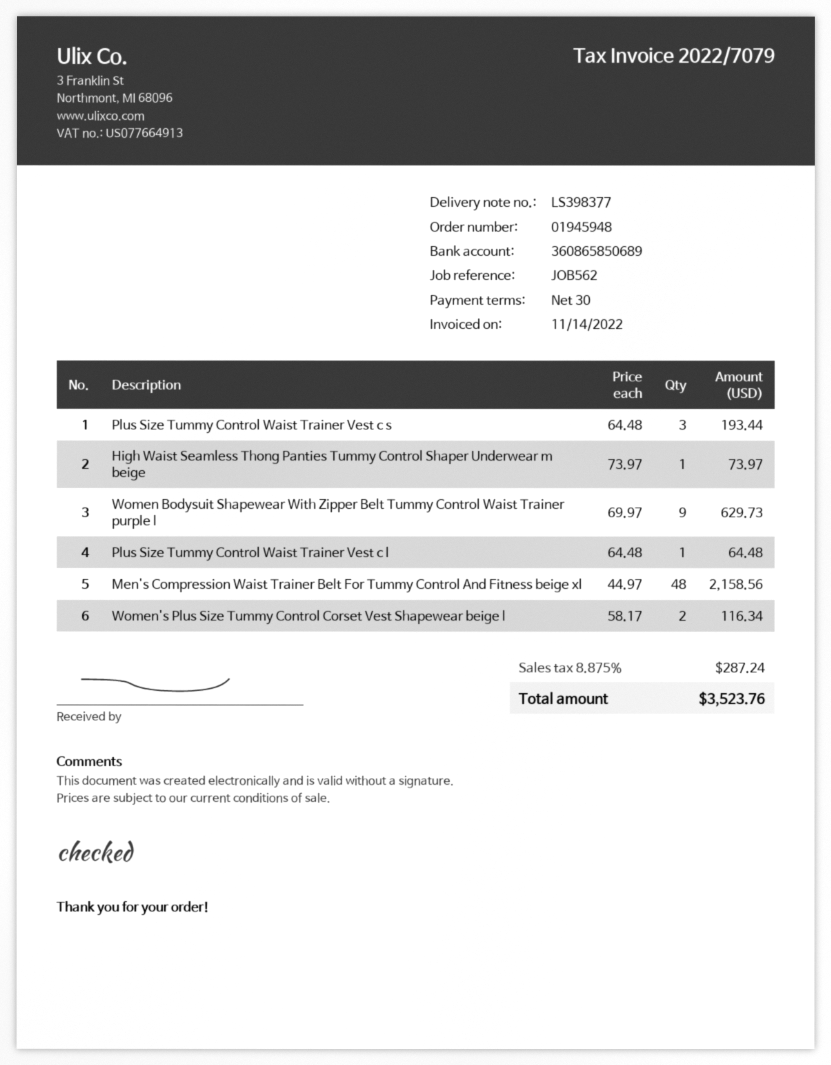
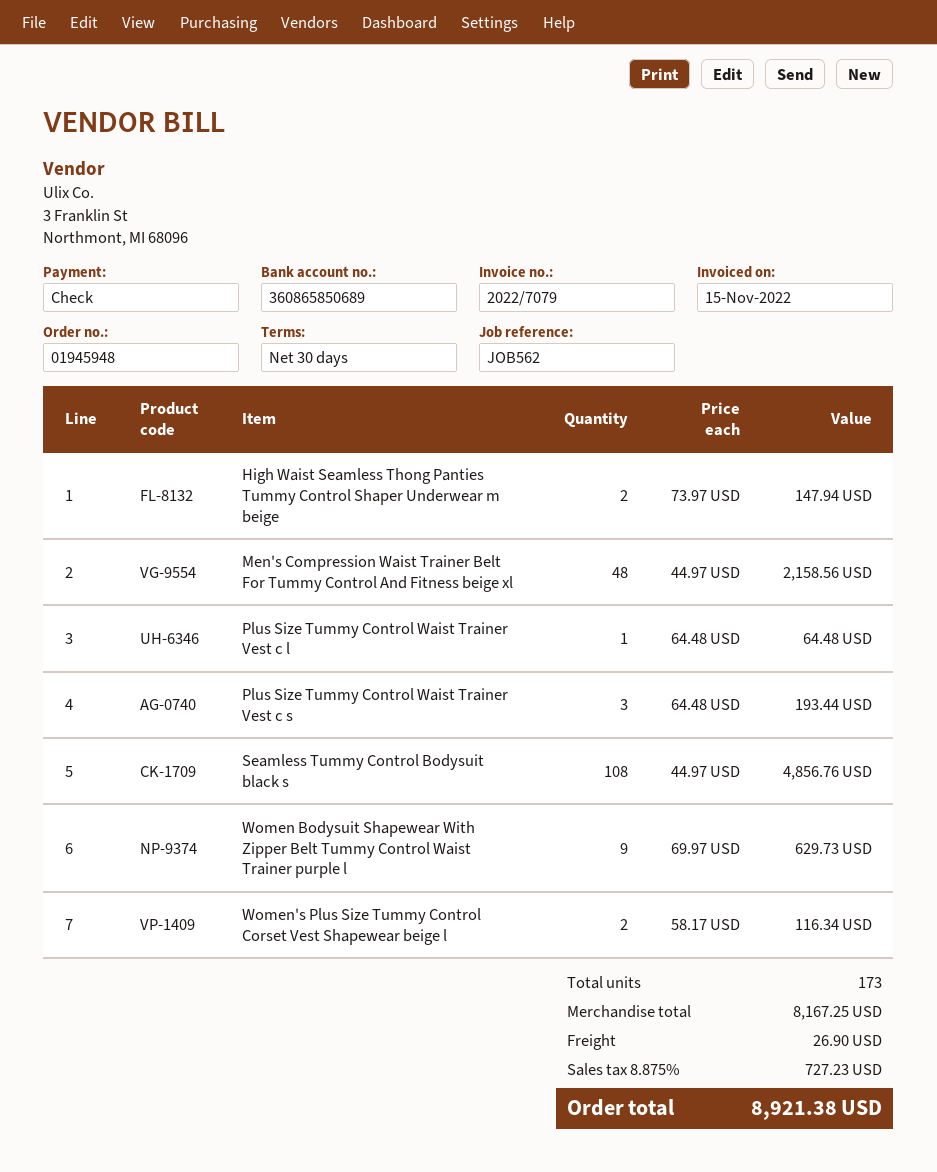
invoice date: 2022-11-14 -> 2022-11-15
High Waist Seamless Thong Panties Tummy Control Shaper Underwear m beige: 1 x 73.97 = 73.97 -> 2 x 73.97 = 147.94
Seamless Tummy Control Bodysuit black s: none -> 108 x 44.97 = 4856.76
shipping: none -> 26.90
tax: 8.875% = 287.24 -> 8.875% = 727.23
total: 3523.76 -> 8921.38

